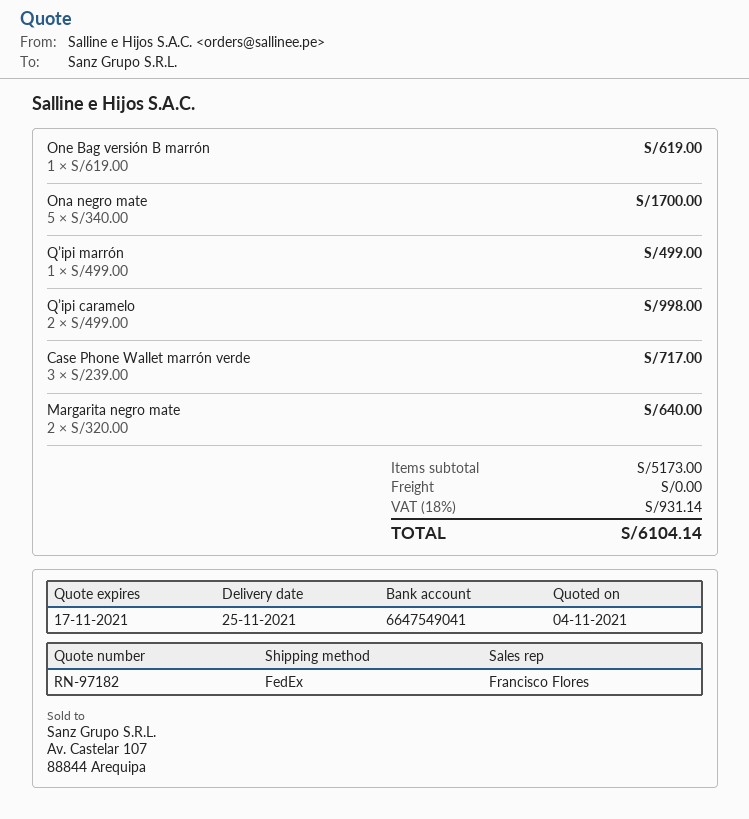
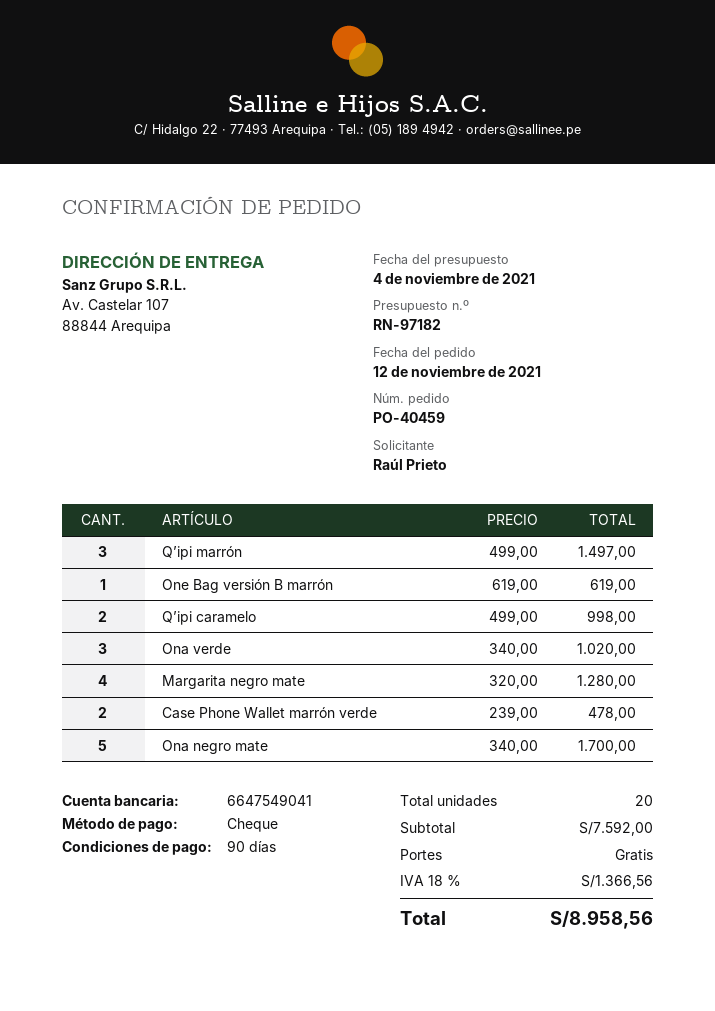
Q’ipi marrón: 1 x 499.00 = 499.00 -> 3 x 499.00 = 1497.00
Case Phone Wallet marrón verde: 3 x 239.00 = 717.00 -> 2 x 239.00 = 478.00
Margarita negro mate: 2 x 320.00 = 640.00 -> 4 x 320.00 = 1280.00
Ona verde: none -> 3 x 340.00 = 1020.00
subtotal: 5173.00 -> 7592.00
tax: 18% = 931.14 -> 18% = 1366.56
total: 6104.14 -> 8958.56

